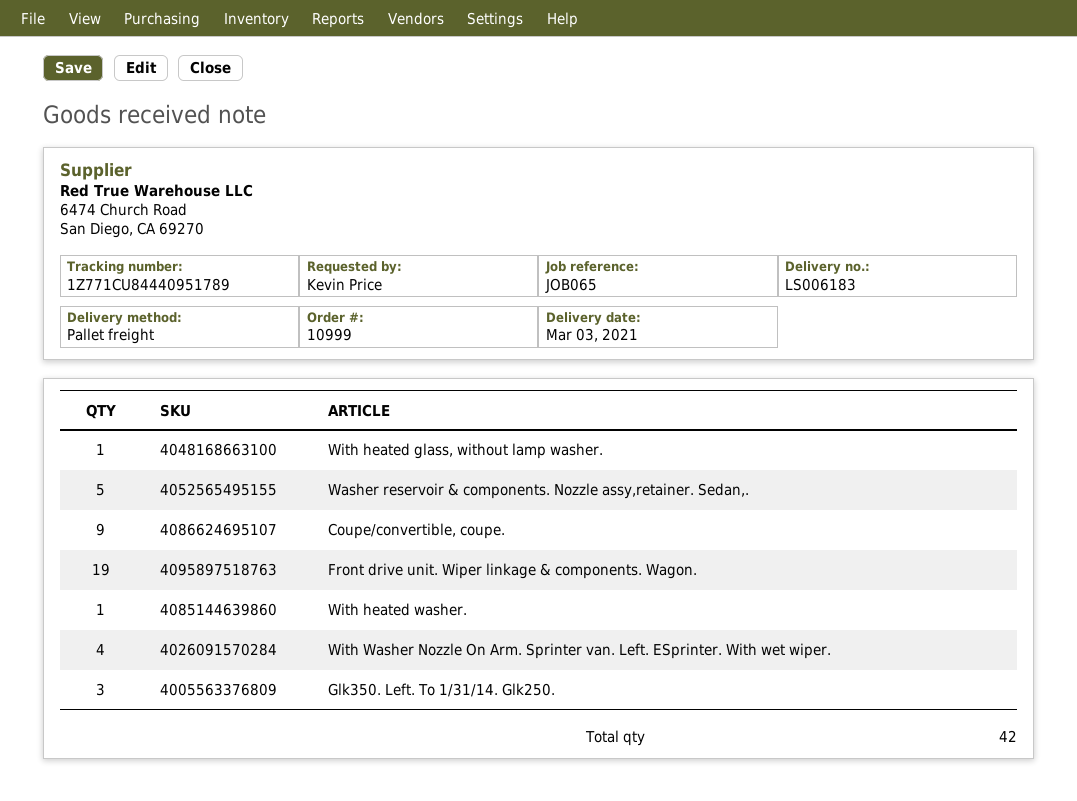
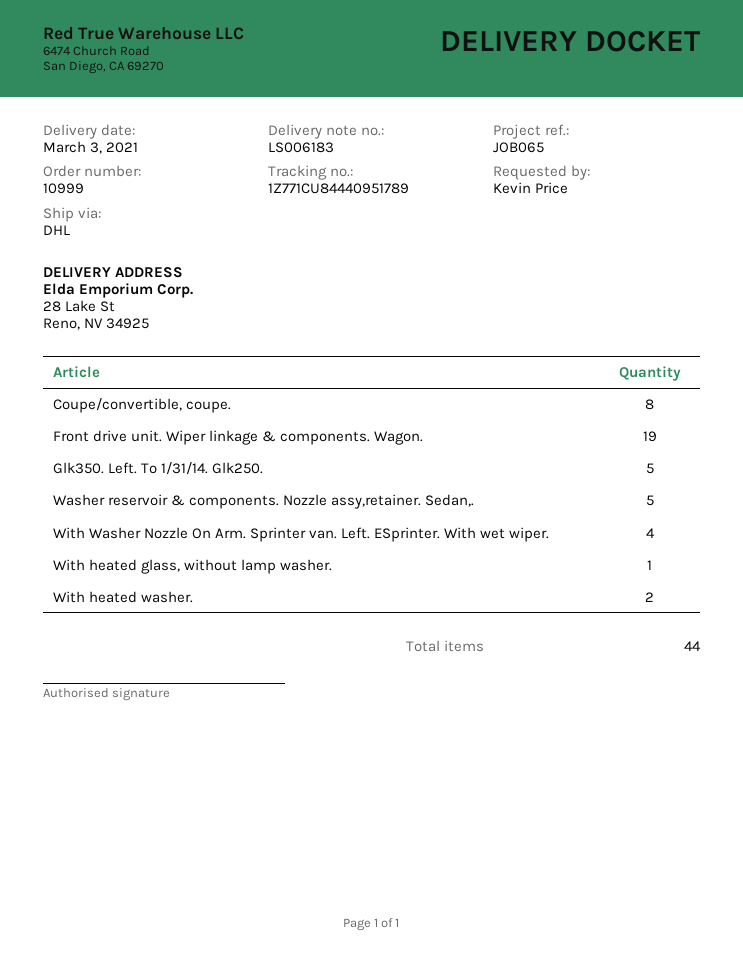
shipping method: pallet freight -> DHL
Coupe/convertible, coupe.: 9 -> 8
With heated washer.: 1 -> 2
Glk350. Left. To 1/31/14. Glk250.: 3 -> 5
total quantity: 42 -> 44

